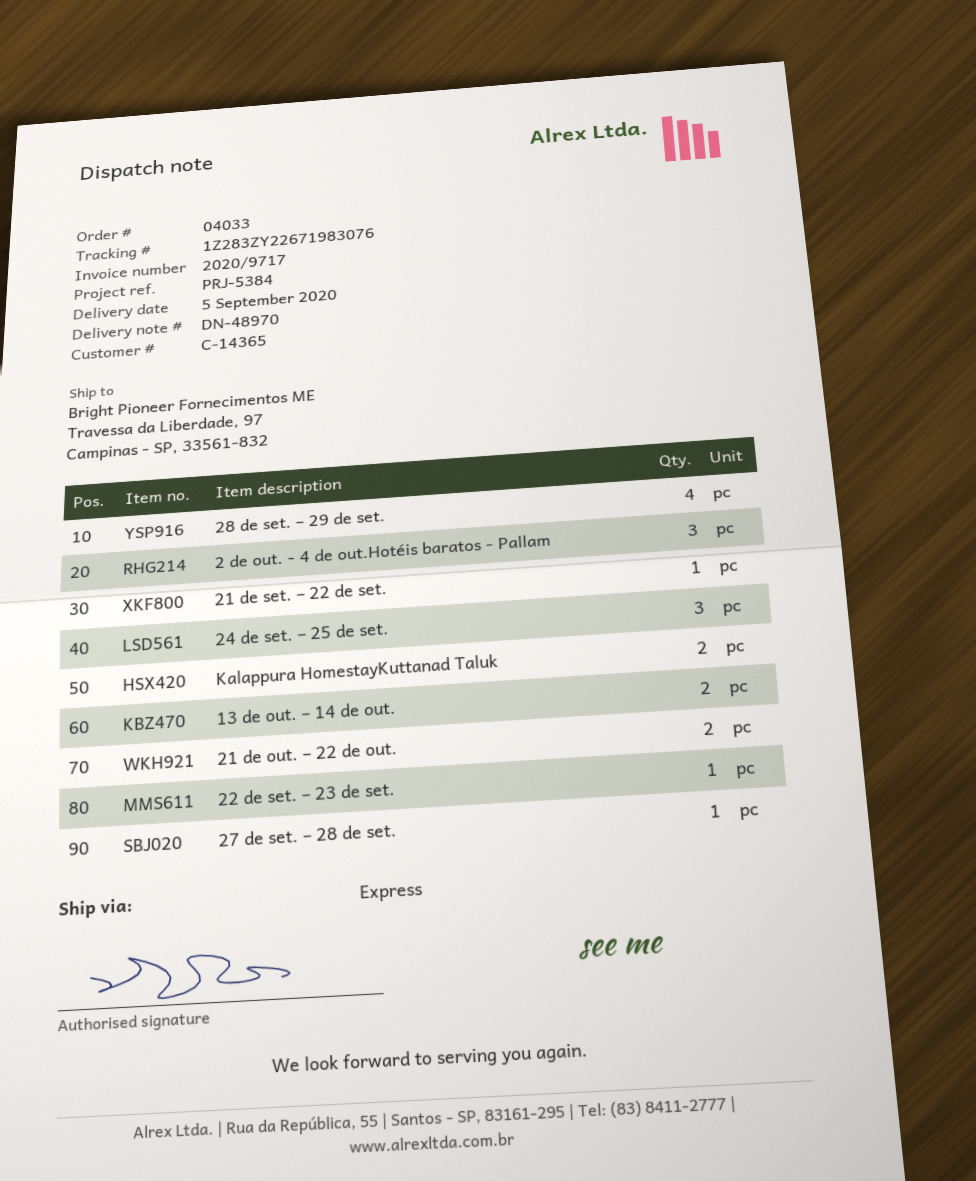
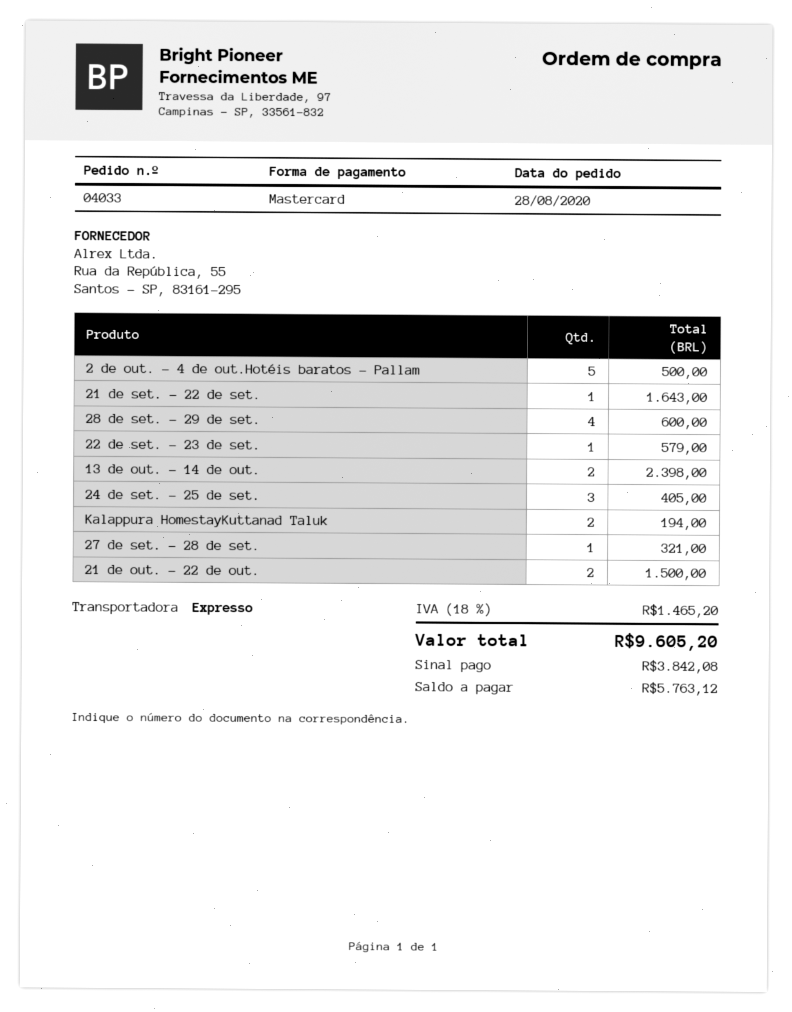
2 de out. - 4 de out.Hotéis baratos - Pallam: 3 -> 5

